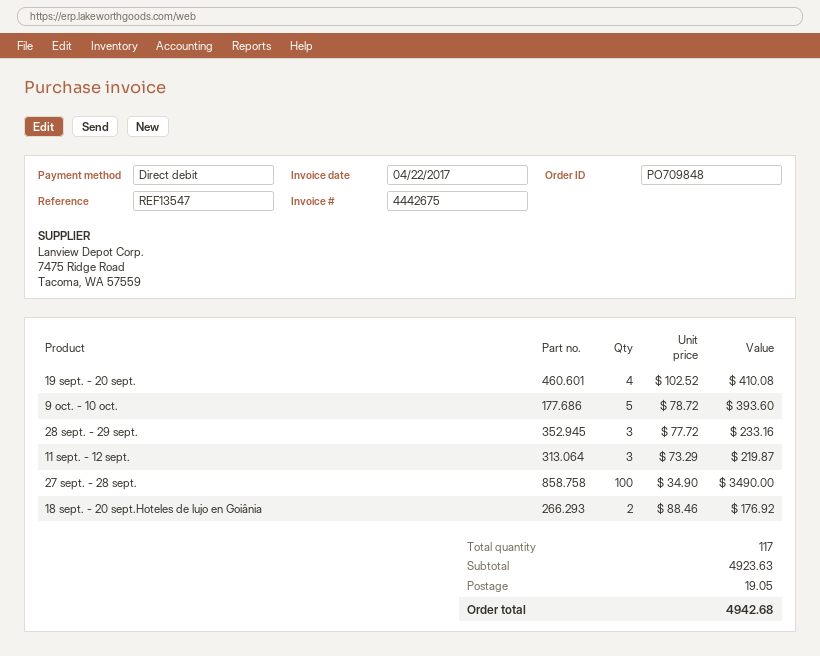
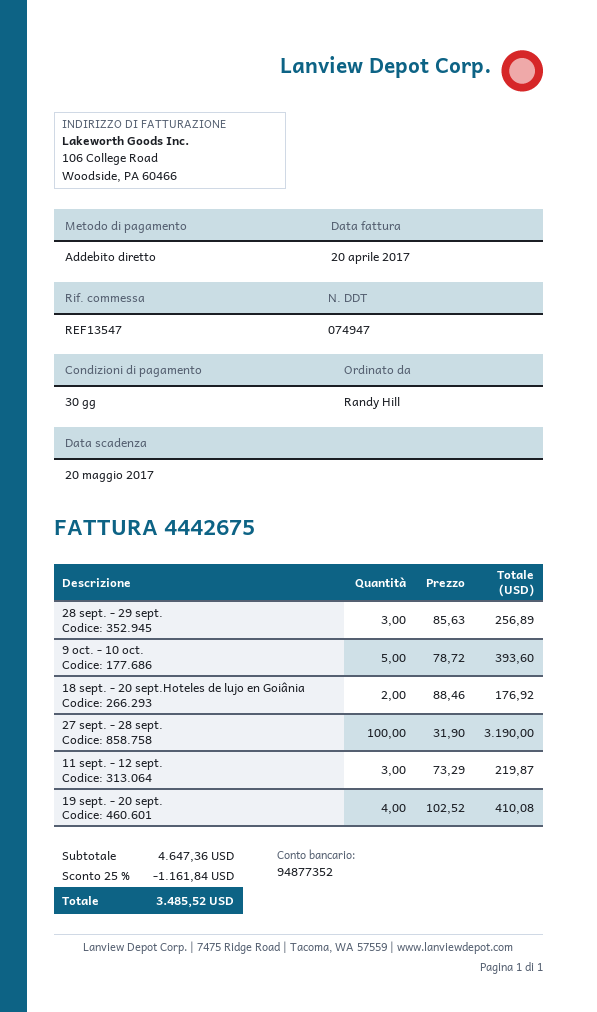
invoice date: 2017-04-22 -> 2017-04-20
28 sept. - 29 sept.: 3 x 77.72 = 233.16 -> 3 x 85.63 = 256.89
27 sept. - 28 sept.: 100 x 34.90 = 3490.00 -> 100 x 31.90 = 3190.00
subtotal: 4923.63 -> 4647.36
discount: none -> 25% = 1161.84
shipping: 19.05 -> none
total: 4942.68 -> 3485.52

